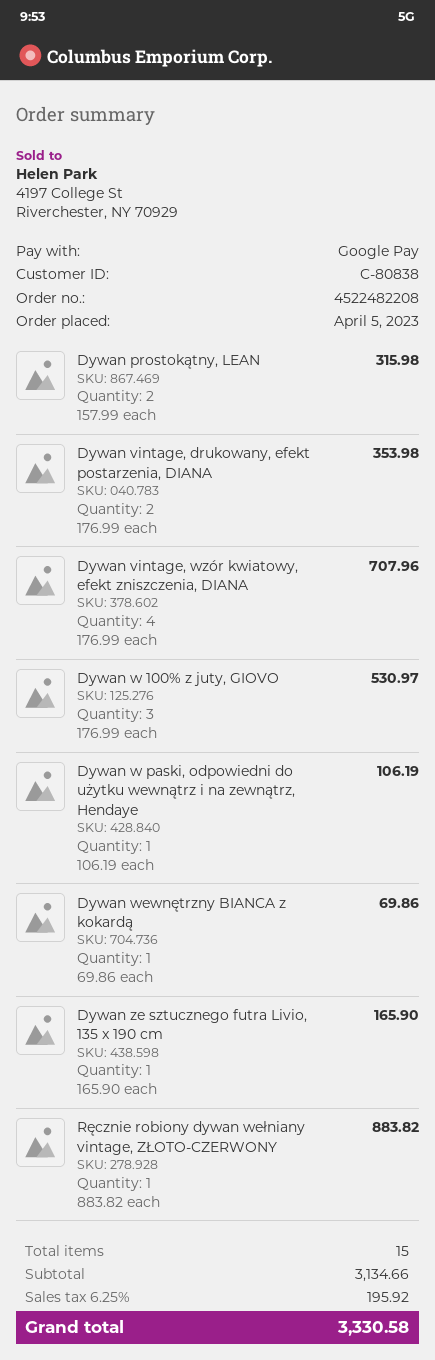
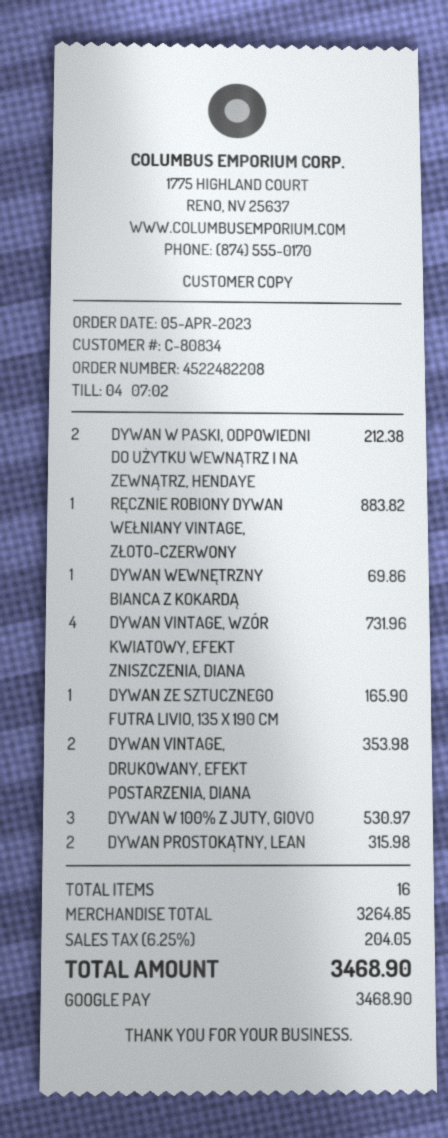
customer number: C-80838 -> C-80834
Dywan vintage, wzór kwiatowy, efekt zniszczenia, DIANA: 4 for 707.96 -> 4 for 731.96
Dywan w paski, odpowiedni do użytku wewnątrz i na zewnątrz, Hendaye: 1 for 106.19 -> 2 for 212.38
total quantity: 15 -> 16
subtotal: 3134.66 -> 3264.85
tax: 6.25% = 195.92 -> 6.25% = 204.05
total: 3330.58 -> 3468.90

